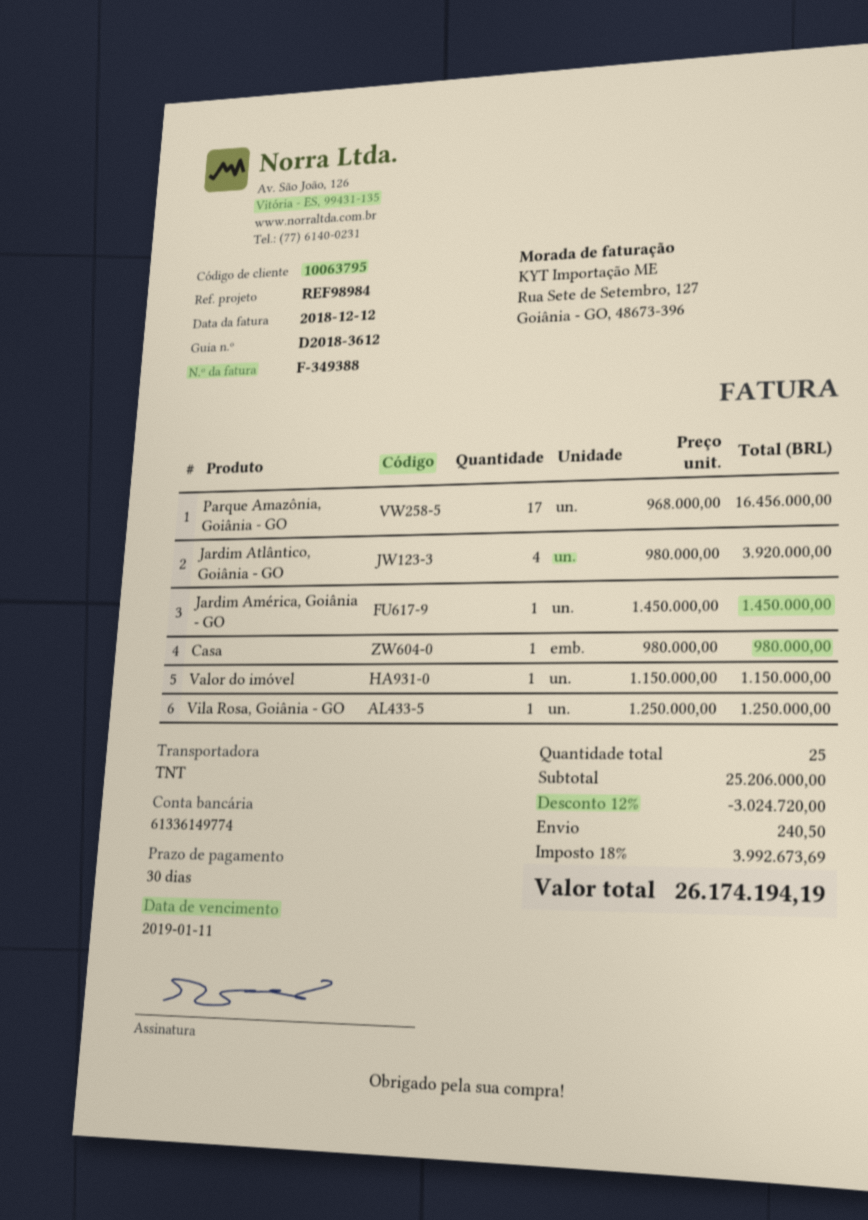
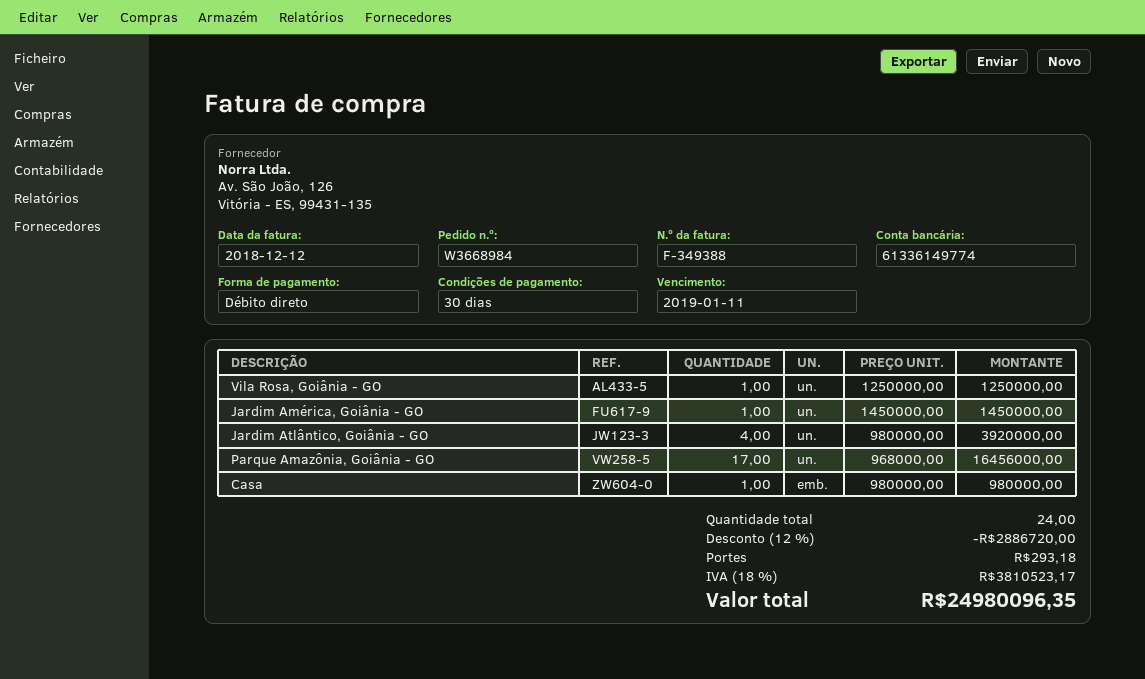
Valor do imóvel: 1 x 1150000.00 = 1150000.00 -> none
total quantity: 25 -> 24
discount: 12% = 3024720.00 -> 12% = 2886720.00
shipping: 240.50 -> 293.18
tax: 18% = 3992673.69 -> 18% = 3810523.17
total: 26174194.19 -> 24980096.35

